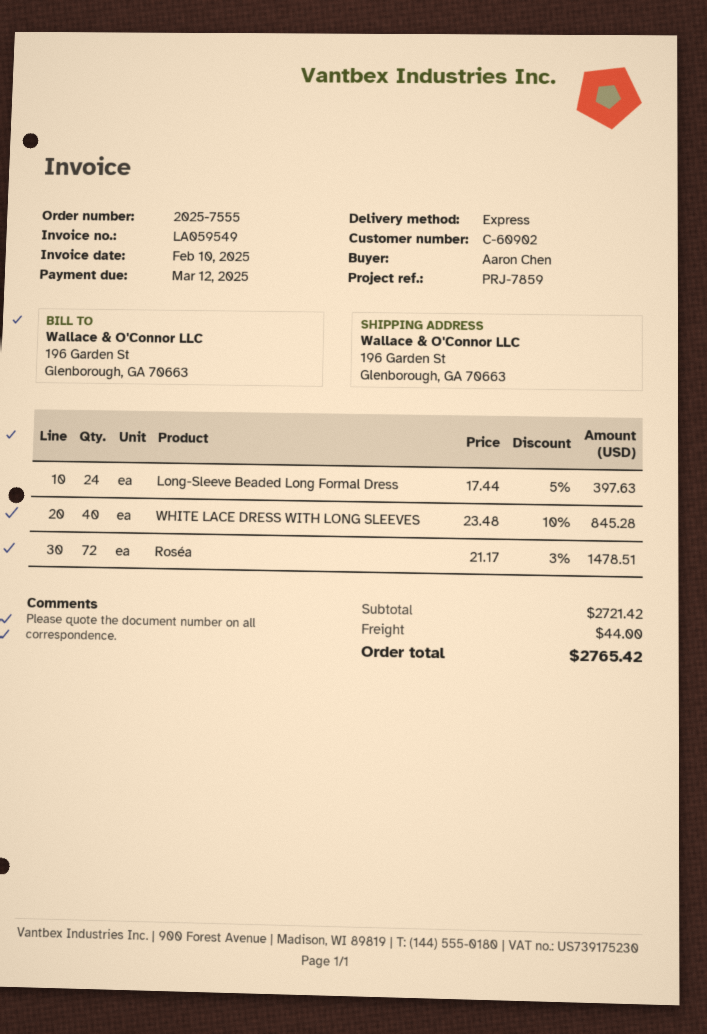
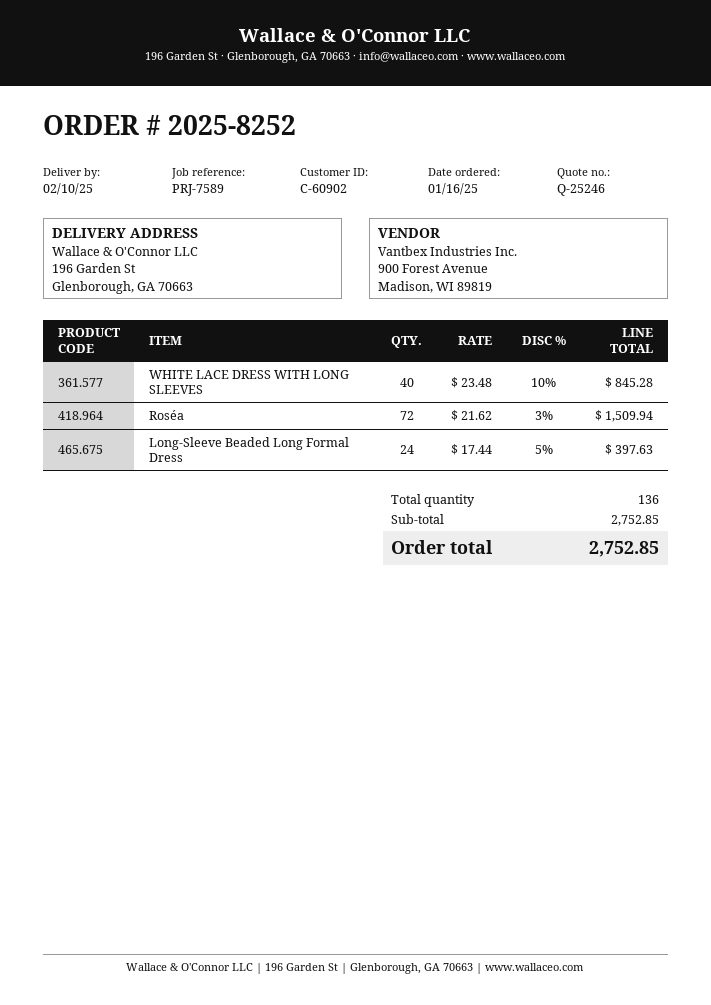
order number: 2025-7555 -> 2025-8252
reference: PRJ-7859 -> PRJ-7589
Roséa: 72 x 21.17 - 3% = 1478.51 -> 72 x 21.62 - 3% = 1509.94
subtotal: 2721.42 -> 2752.85
shipping: 44.00 -> none
total: 2765.42 -> 2752.85

